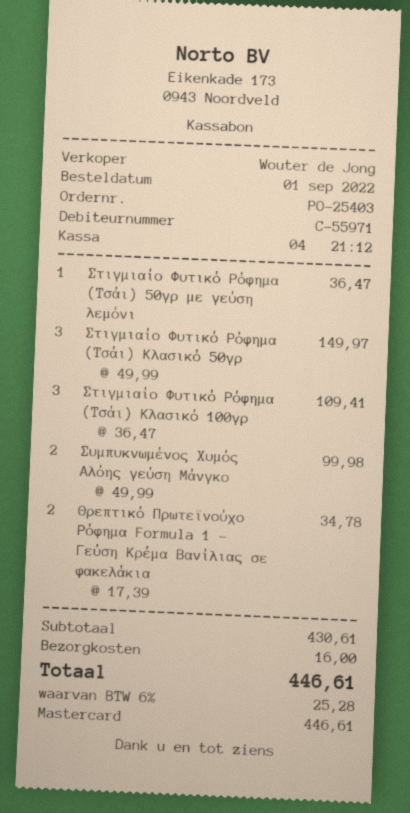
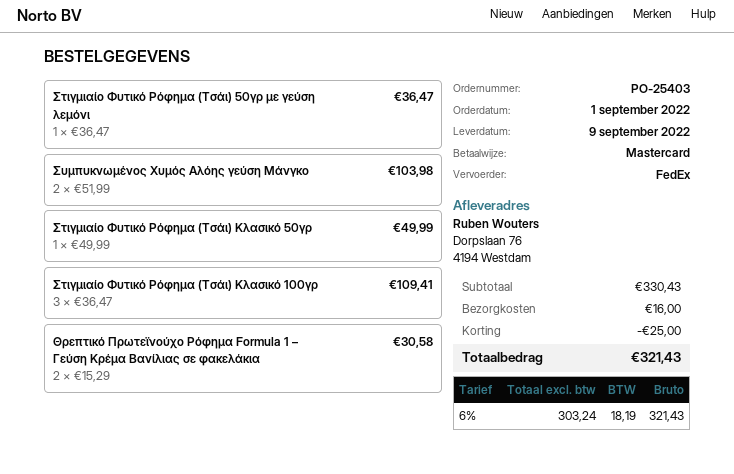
Στιγμιαίο Φυτικό Ρόφημα (Τσάι) Κλασικό 50γρ: 3 x 49.99 = 149.97 -> 1 x 49.99 = 49.99
Συμπυκνωμένος Χυμός Αλόης γεύση Μάνγκο: 2 x 49.99 = 99.98 -> 2 x 51.99 = 103.98
Θρεπτικό Πρωτεϊνούχο Ρόφημα Formula 1 – Γεύση Κρέμα Βανίλιας σε φακελάκια: 2 x 17.39 = 34.78 -> 2 x 15.29 = 30.58
subtotal: 430.61 -> 330.43
discount: none -> 25.00
tax: 6% = 25.28 -> 6% = 18.19
total: 446.61 -> 321.43

